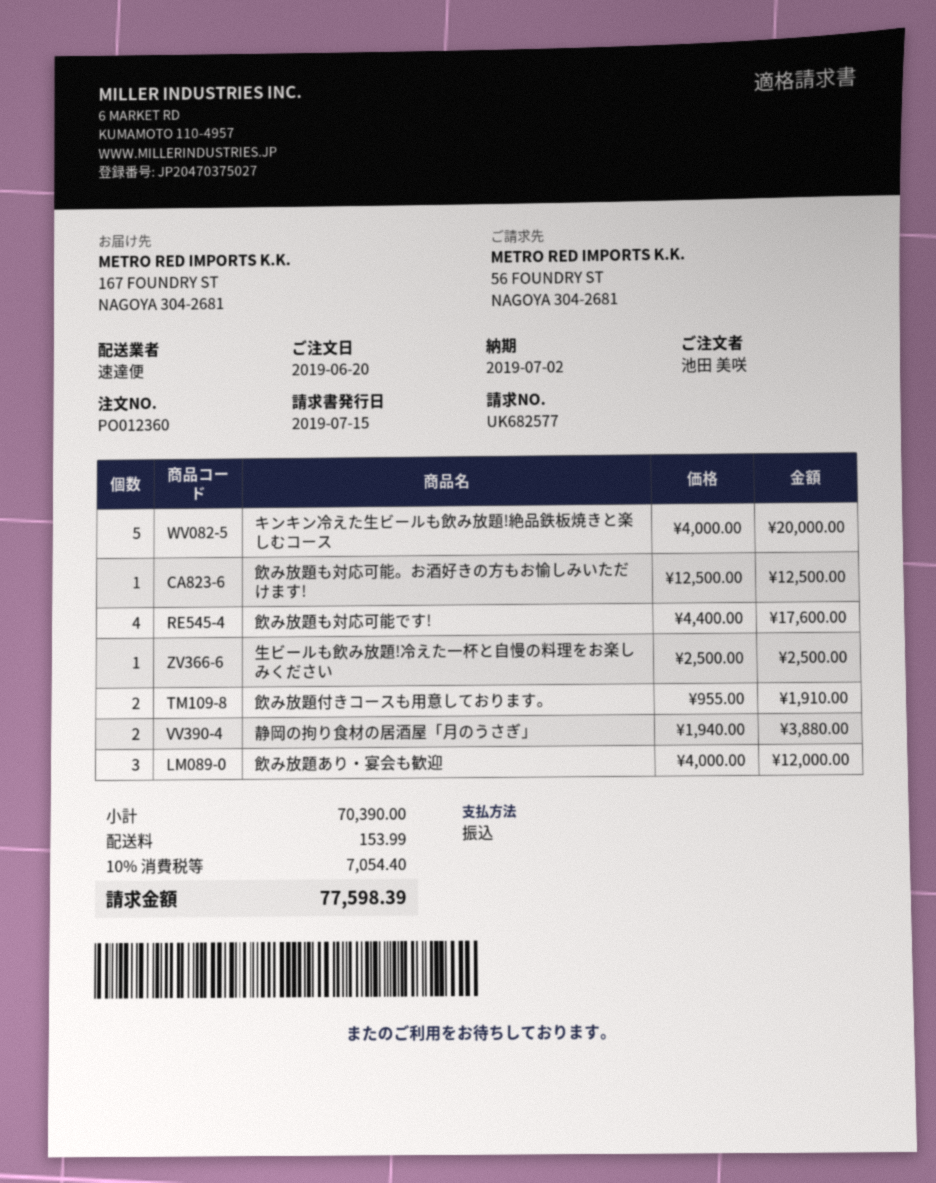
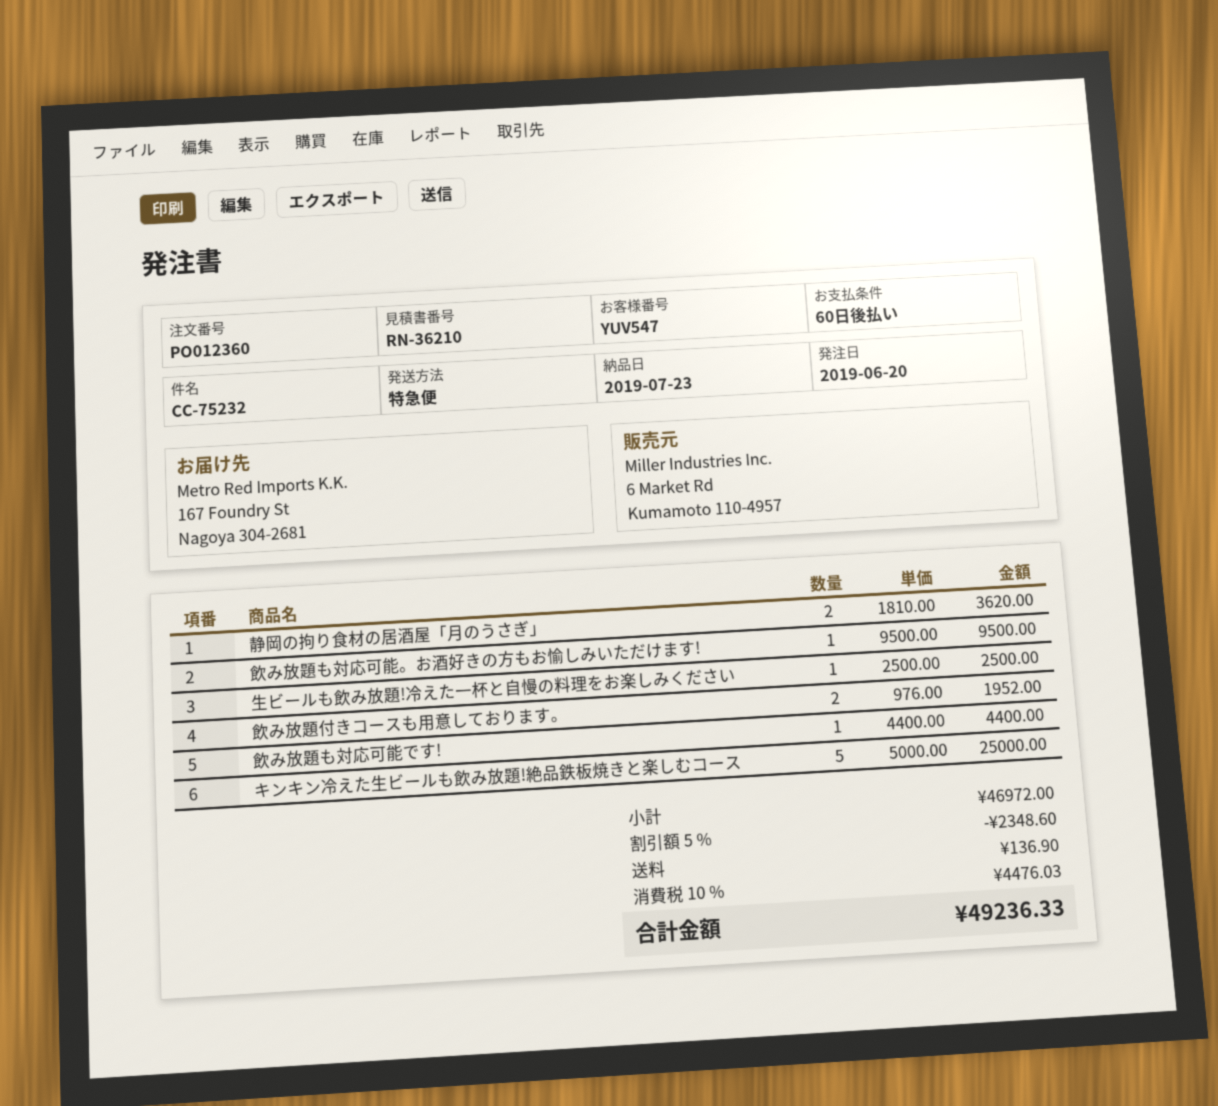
delivery date: 2019-07-02 -> 2019-07-23
キンキン冷えた生ビールも飲み放題!絶品鉄板焼きと楽しむコース: 5 x 4000.00 = 20000.00 -> 5 x 5000.00 = 25000.00
飲み放題も対応可能。お酒好きの方もお愉しみいただけます!: 1 x 12500.00 = 12500.00 -> 1 x 9500.00 = 9500.00
飲み放題も対応可能です!: 4 x 4400.00 = 17600.00 -> 1 x 4400.00 = 4400.00
飲み放題付きコースも用意しております。: 2 x 955.00 = 1910.00 -> 2 x 976.00 = 1952.00
静岡の拘り食材の居酒屋「月のうさぎ」: 2 x 1940.00 = 3880.00 -> 2 x 1810.00 = 3620.00
飲み放題あり・宴会も歓迎: 3 x 4000.00 = 12000.00 -> none
subtotal: 70390.00 -> 46972.00
discount: none -> 5% = 2348.60
shipping: 153.99 -> 136.90
tax: 10% = 7054.40 -> 10% = 4476.03
total: 77598.39 -> 49236.33

